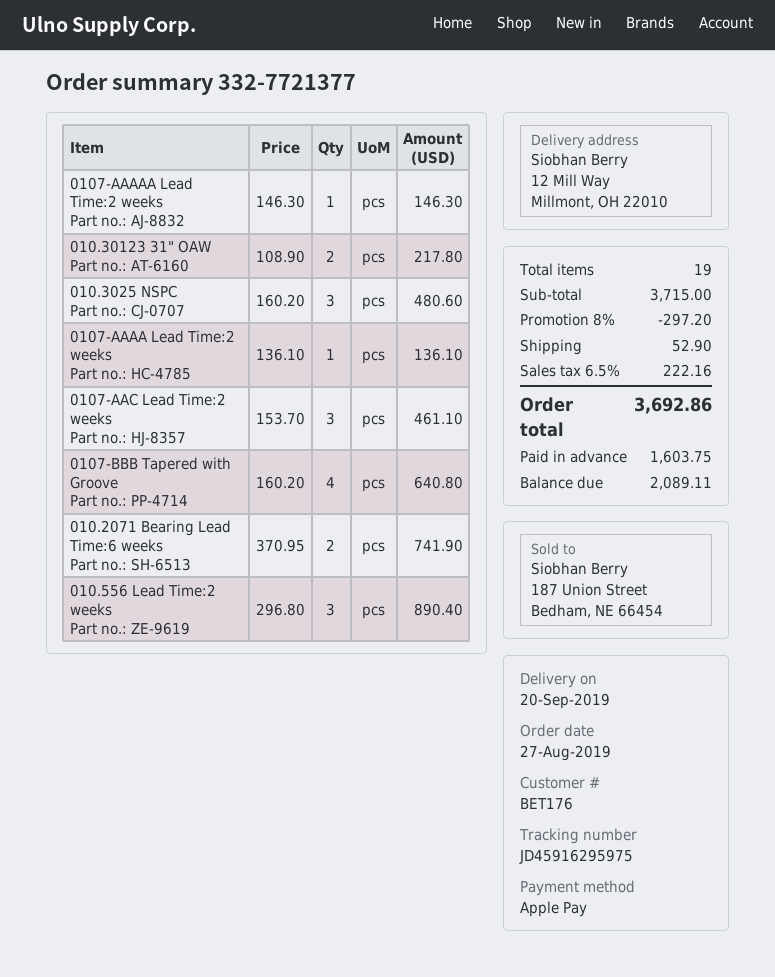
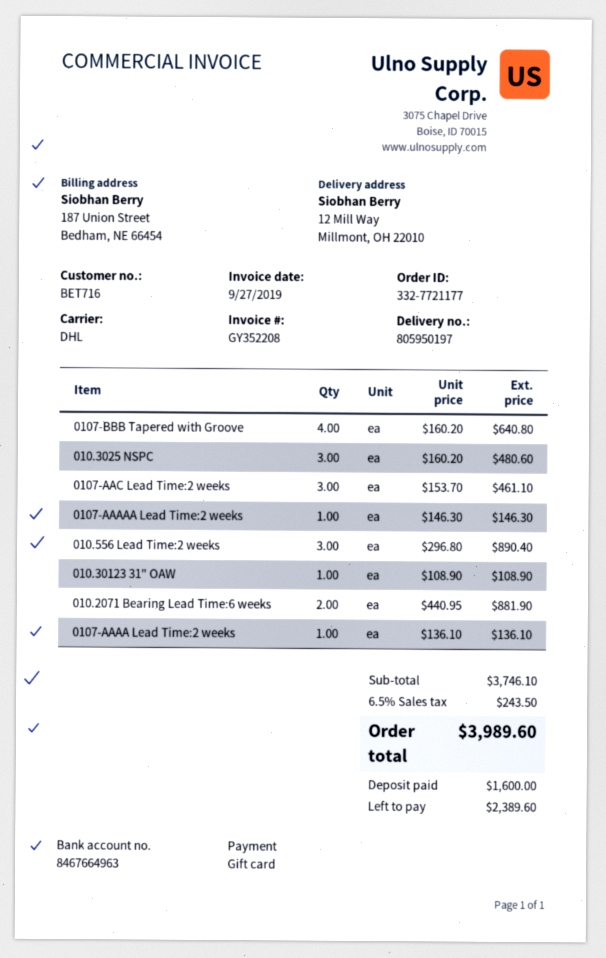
order number: 332-7721377 -> 332-7721177
customer number: BET176 -> BET716
payment method: Apple Pay -> gift card
010.30123 31" OAW: 2 x 108.90 = 217.80 -> 1 x 108.90 = 108.90
010.2071 Bearing Lead Time:6 weeks: 2 x 370.95 = 741.90 -> 2 x 440.95 = 881.90
subtotal: 3715.00 -> 3746.10
discount: 8% = 297.20 -> none
shipping: 52.90 -> none
tax: 6.5% = 222.16 -> 6.5% = 243.50
total: 3692.86 -> 3989.60
deposit: 1603.75 -> 1600.00
balance: 2089.11 -> 2389.60

